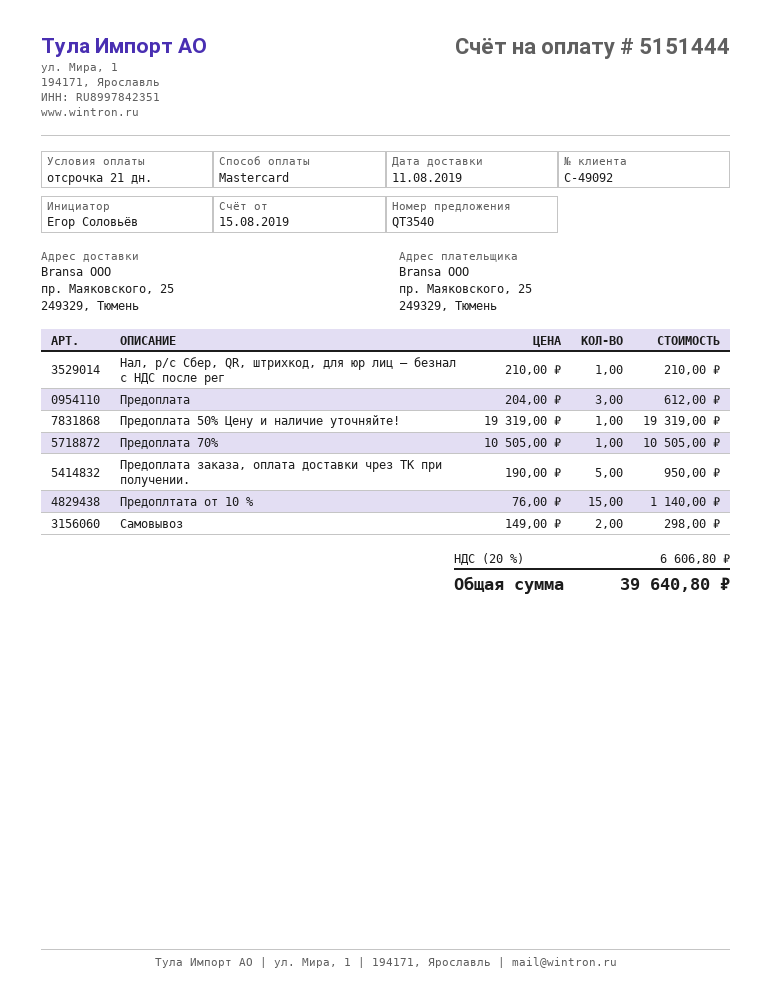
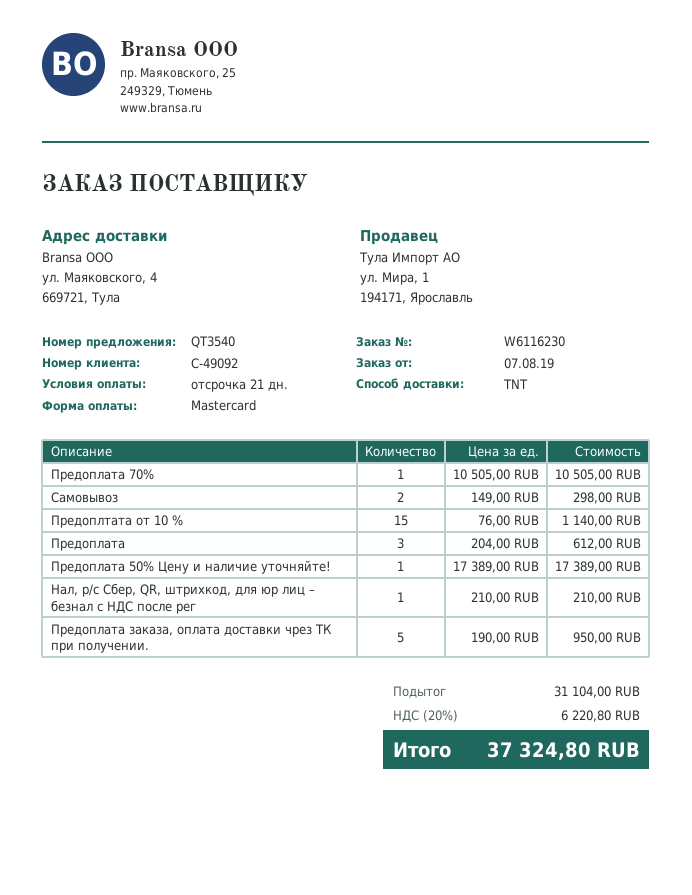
ship to: пр. Маяковского, 25, 249329, Тюмень -> ул. Маяковского, 4, 669721, Тула
Предоплата 50% Цену и наличие уточняйте!: 1 x 19319.00 = 19319.00 -> 1 x 17389.00 = 17389.00
tax: 20% = 6606.80 -> 20% = 6220.80
total: 39640.80 -> 37324.80

